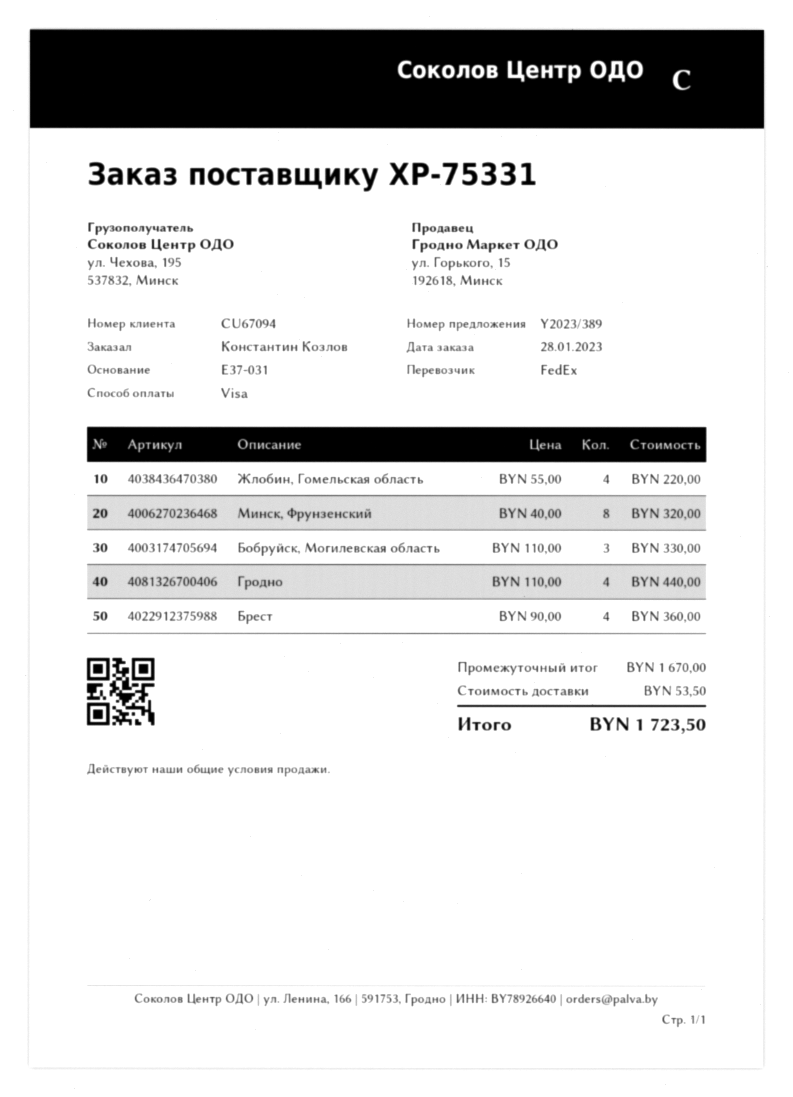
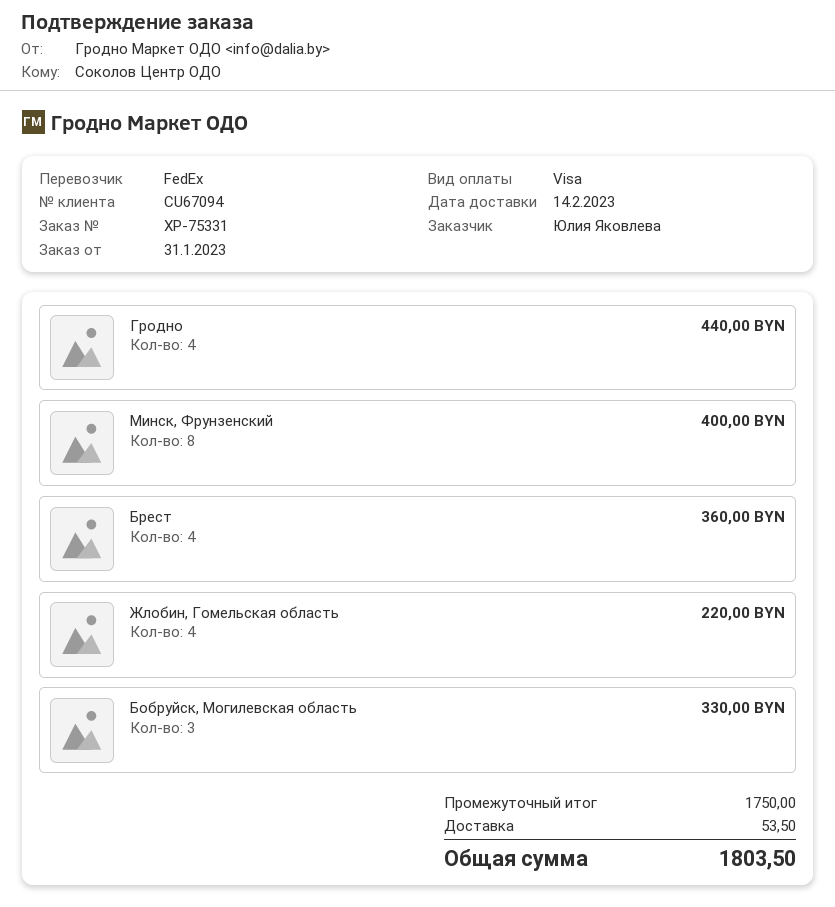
order date: 2023-01-28 -> 2023-01-31
ordered by: Константин Козлов -> Юлия Яковлева
Минск, Фрунзенский: 8 for 320.00 -> 8 for 400.00
subtotal: 1670.00 -> 1750.00
total: 1723.50 -> 1803.50

